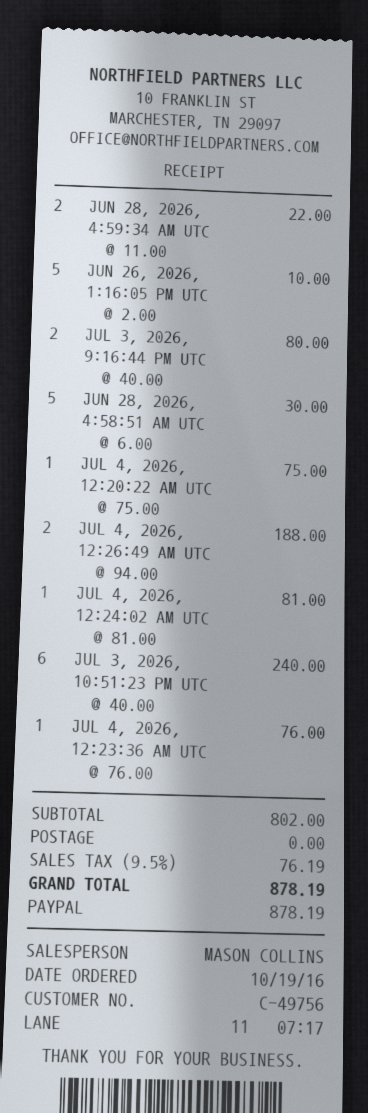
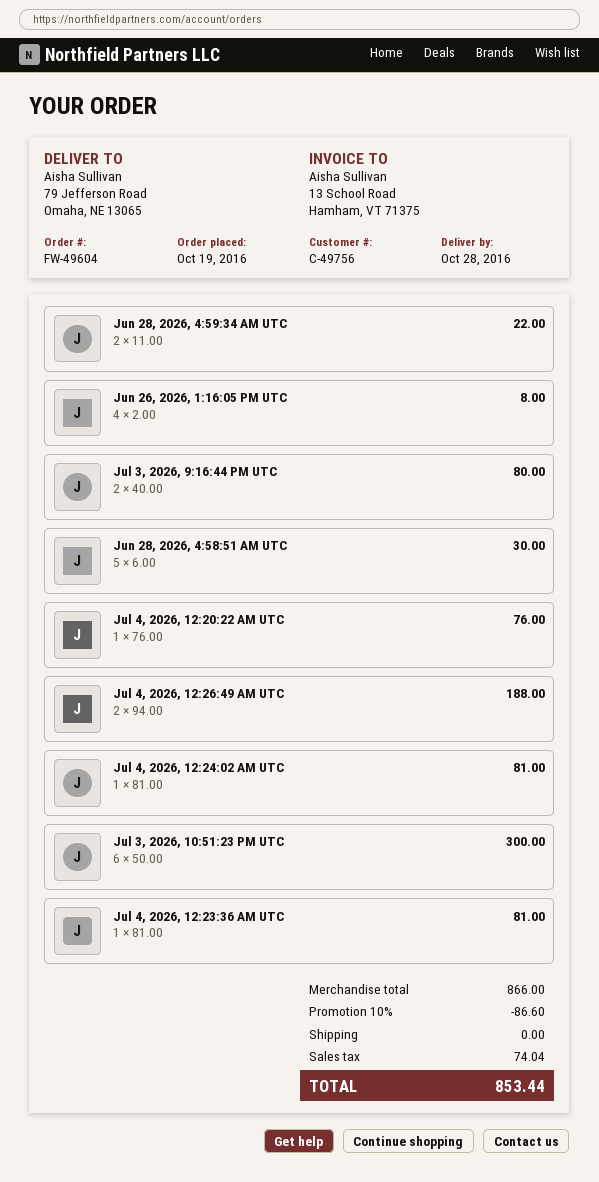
JUN 26, 2026, 1:16:05 PM UTC: 5 x 2.00 = 10.00 -> 4 x 2.00 = 8.00
JUL 4, 2026, 12:20:22 AM UTC: 1 x 75.00 = 75.00 -> 1 x 76.00 = 76.00
JUL 3, 2026, 10:51:23 PM UTC: 6 x 40.00 = 240.00 -> 6 x 50.00 = 300.00
JUL 4, 2026, 12:23:36 AM UTC: 1 x 76.00 = 76.00 -> 1 x 81.00 = 81.00
subtotal: 802.00 -> 866.00
discount: none -> 10% = 86.60
tax: 76.19 -> 74.04
total: 878.19 -> 853.44

